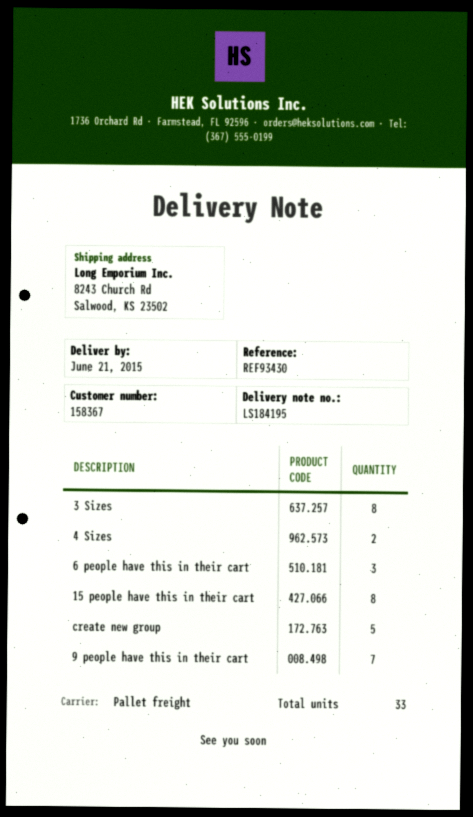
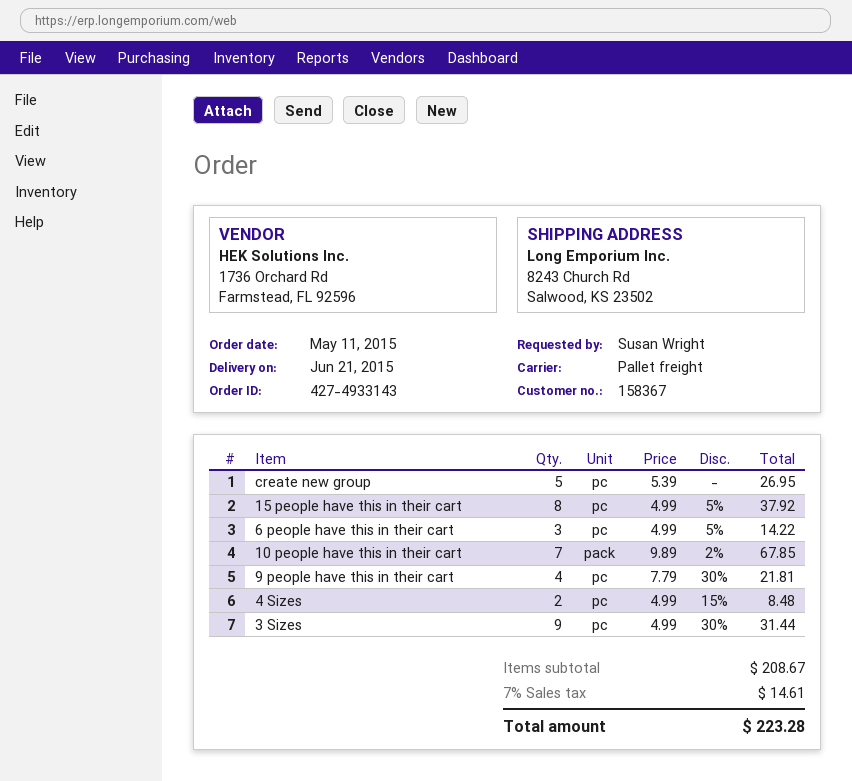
3 Sizes: 8 -> 9
9 people have this in their cart: 7 -> 4
10 people have this in their cart: none -> 7

